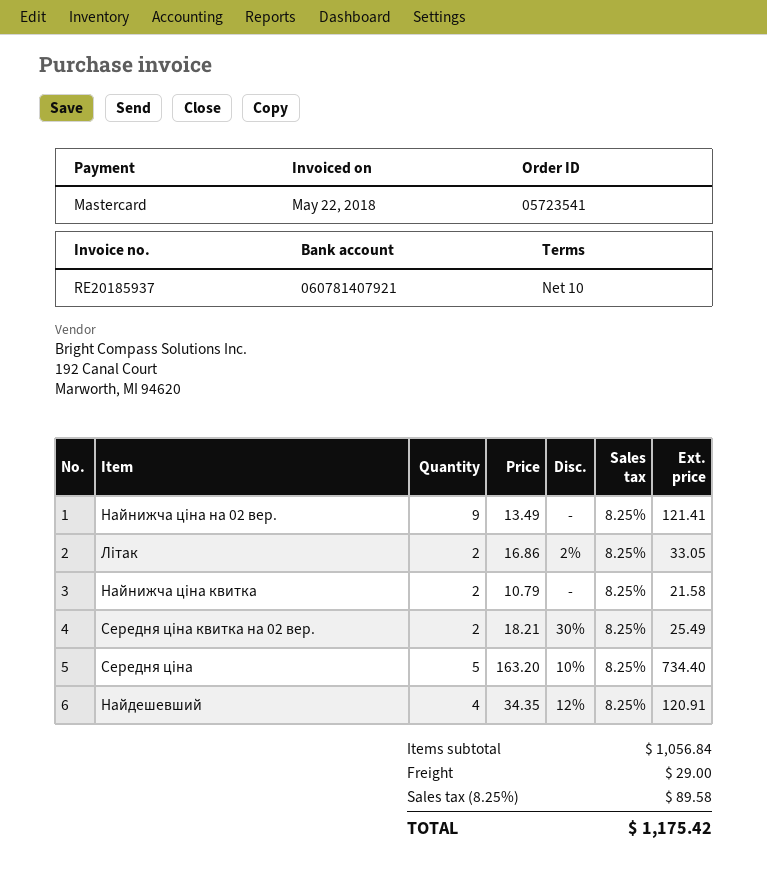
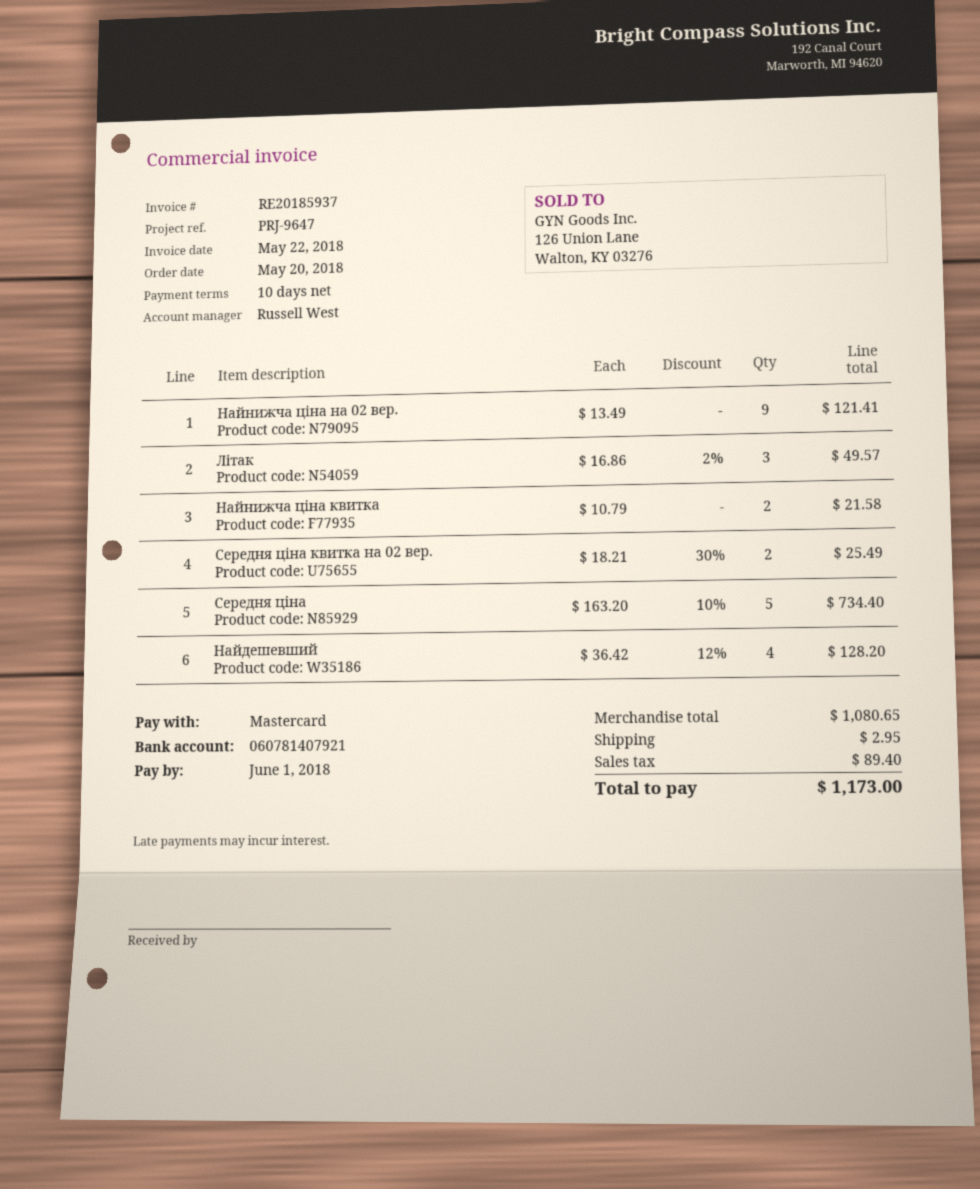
Літак: 2 x 16.86 - 2% = 33.05 -> 3 x 16.86 - 2% = 49.57
Найдешевший: 4 x 34.35 - 12% = 120.91 -> 4 x 36.42 - 12% = 128.20
subtotal: 1056.84 -> 1080.65
shipping: 29.00 -> 2.95
tax: 89.58 -> 89.40
total: 1175.42 -> 1173.00

